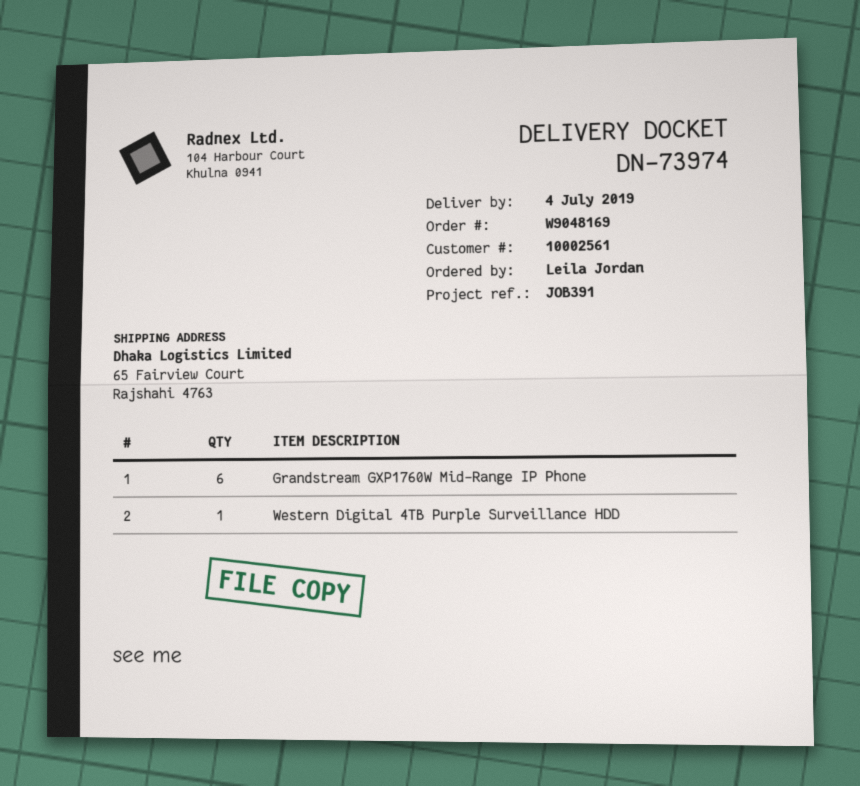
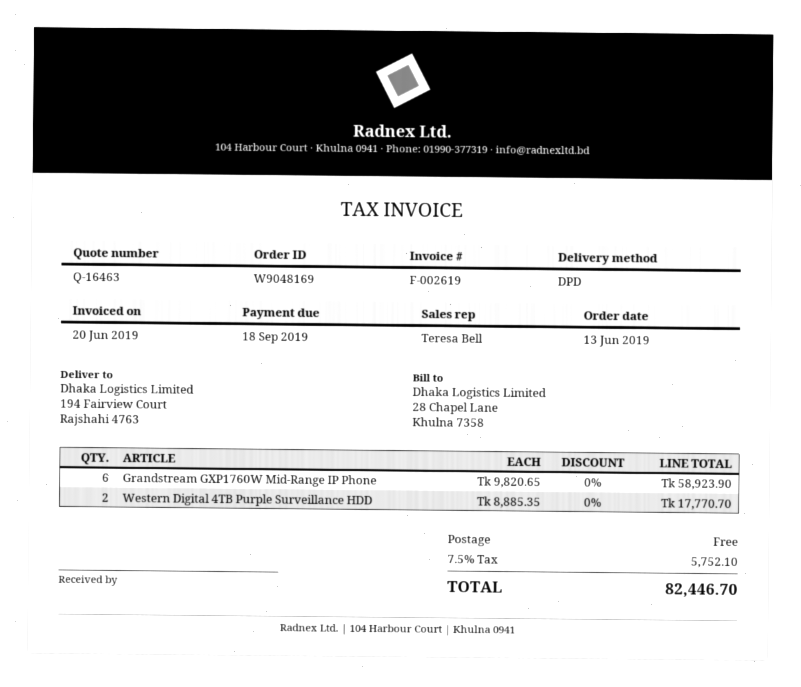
ship to: 65 Fairview Court, Rajshahi 4763 -> 194 Fairview Court, Rajshahi 4763
Western Digital 4TB Purple Surveillance HDD: 1 -> 2

